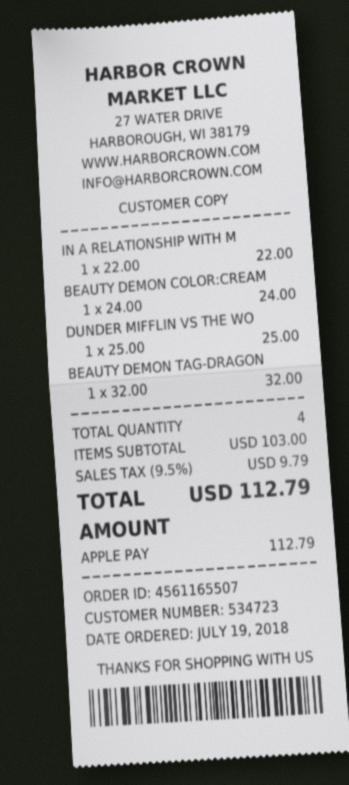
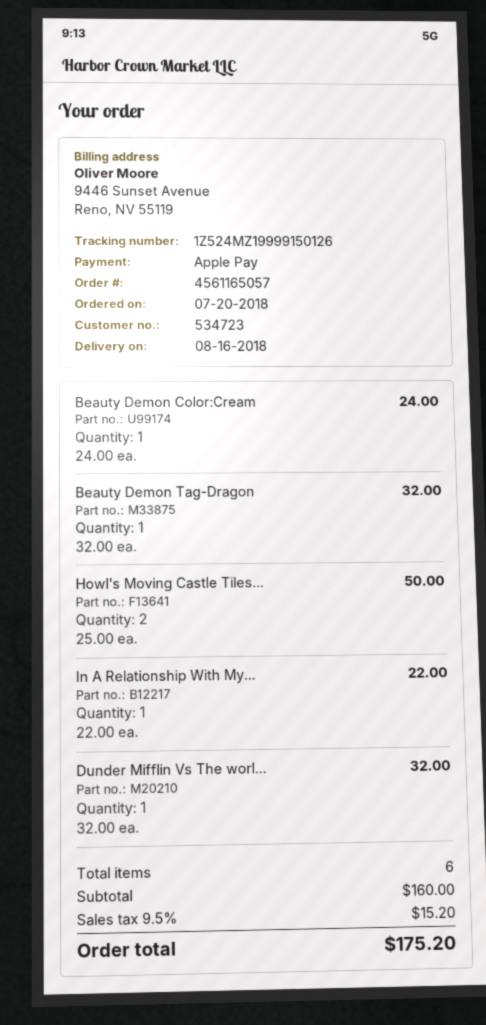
order number: 4561165507 -> 4561165057
order date: 2018-07-19 -> 2018-07-20
DUNDER MIFFLIN VS THE WO: 1 x 25.00 = 25.00 -> 1 x 32.00 = 32.00
Howl's Moving Castle Tiles...: none -> 2 x 25.00 = 50.00
total quantity: 4 -> 6
subtotal: 103.00 -> 160.00
tax: 9.5% = 9.79 -> 9.5% = 15.20
total: 112.79 -> 175.20

